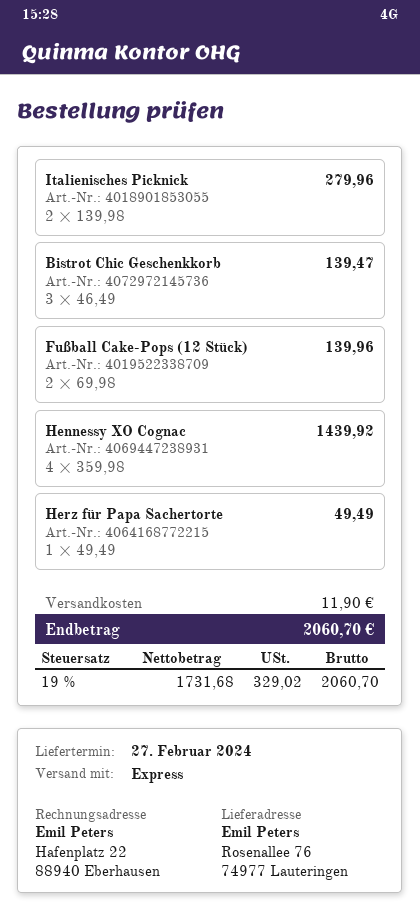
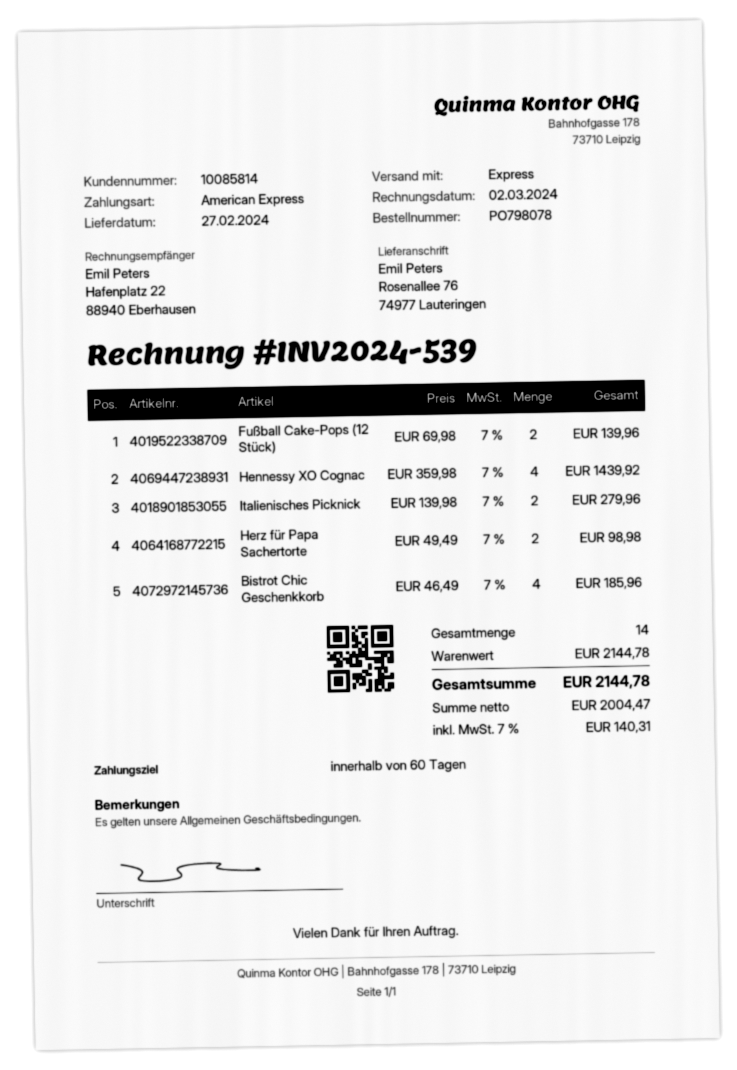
Bistrot Chic Geschenkkorb: 3 x 46.49 = 139.47 -> 4 x 46.49 = 185.96
Herz für Papa Sachertorte: 1 x 49.49 = 49.49 -> 2 x 49.49 = 98.98
shipping: 11.90 -> none
net: 1731.68 -> 2004.47
tax: 19% = 329.02 -> 7% = 140.31
total: 2060.70 -> 2144.78

